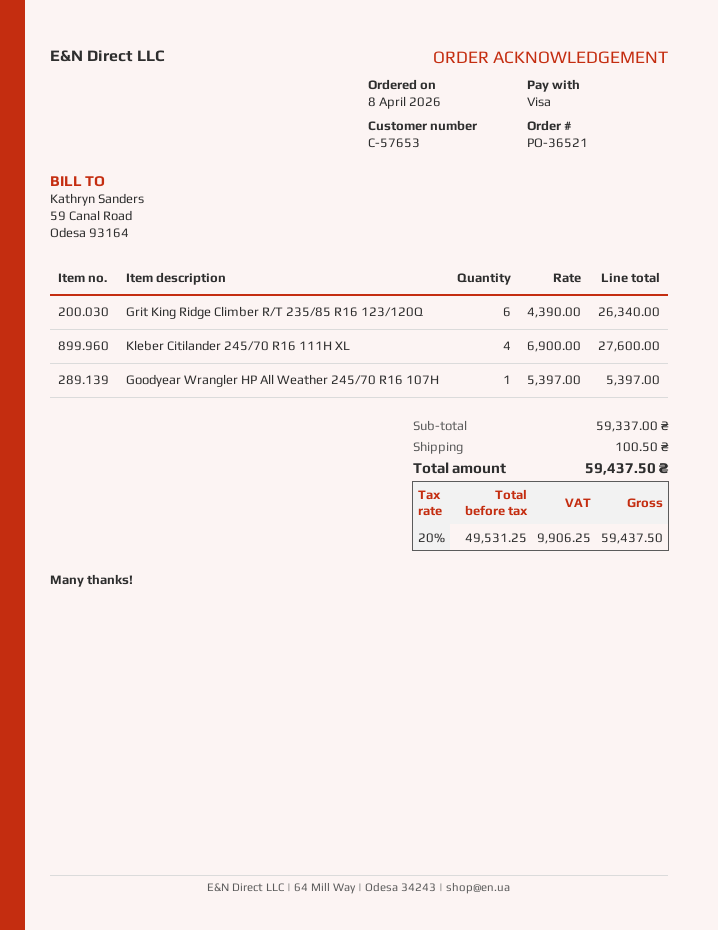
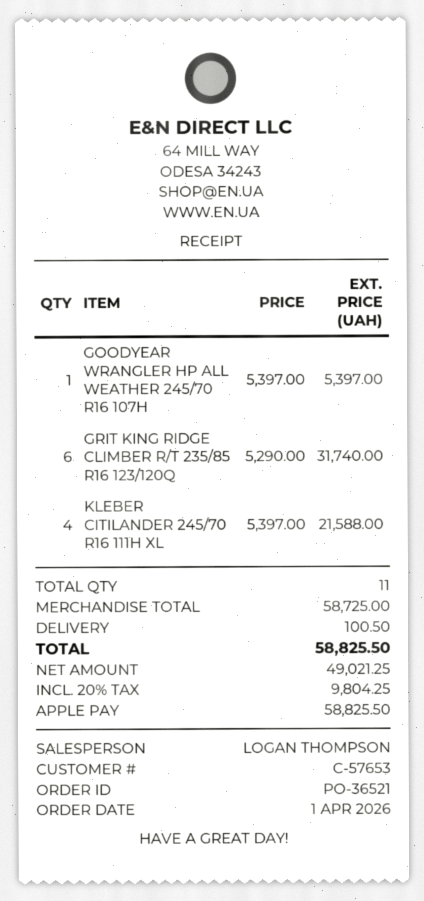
order date: 2026-04-08 -> 2026-04-01
payment method: Visa -> Apple Pay
Grit King Ridge Climber R/T 235/85 R16 123/120Q: 6 x 4390.00 = 26340.00 -> 6 x 5290.00 = 31740.00
Kleber Citilander 245/70 R16 111H XL: 4 x 6900.00 = 27600.00 -> 4 x 5397.00 = 21588.00
subtotal: 59337.00 -> 58725.00
net: 49531.25 -> 49021.25
tax: 20% = 9906.25 -> 20% = 9804.25
total: 59437.50 -> 58825.50

